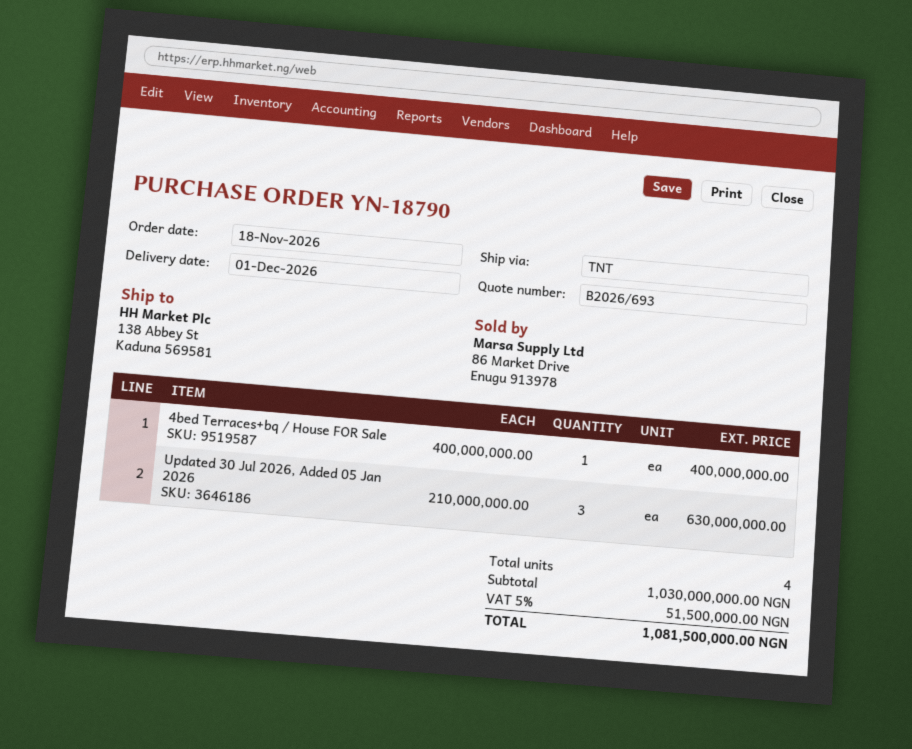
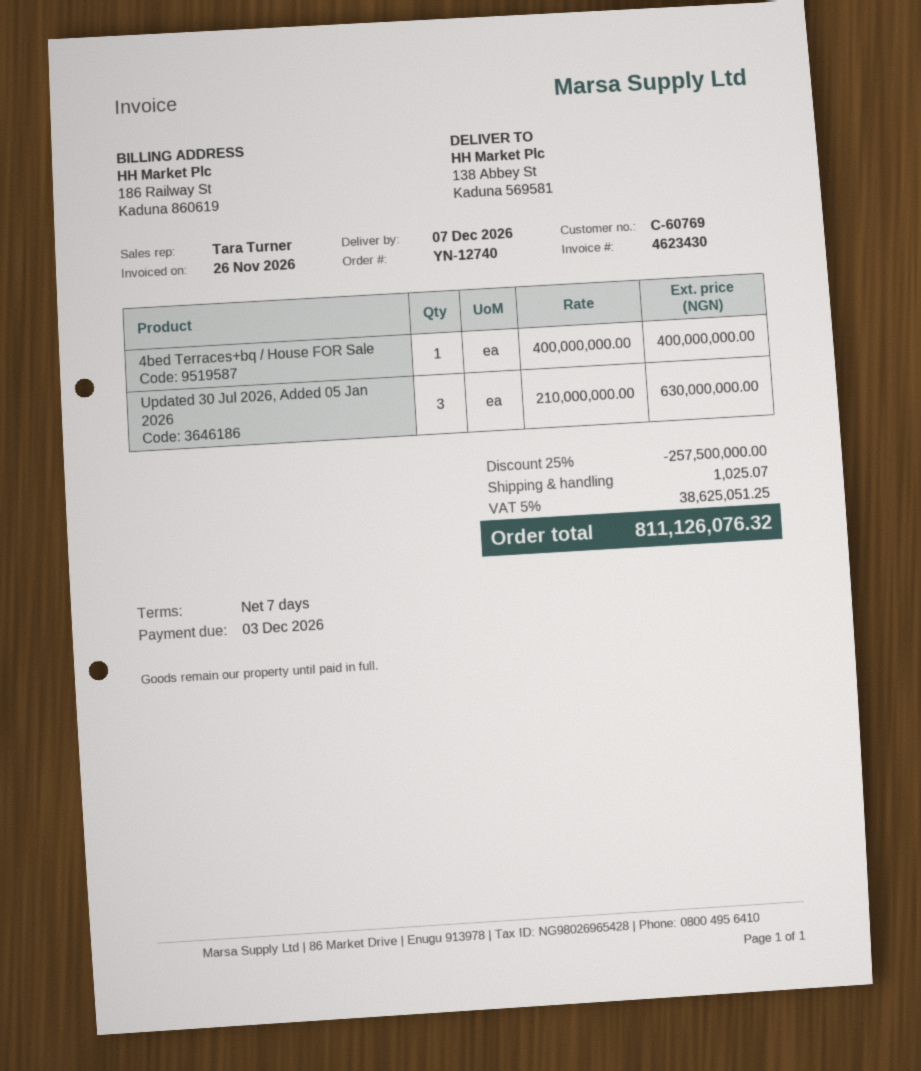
order number: YN-18790 -> YN-12740
delivery date: 2026-12-01 -> 2026-12-07
discount: none -> 25% = 257500000.00
shipping: none -> 1025.07
tax: 5% = 51500000.00 -> 5% = 38625051.25
total: 1081500000.00 -> 811126076.32

